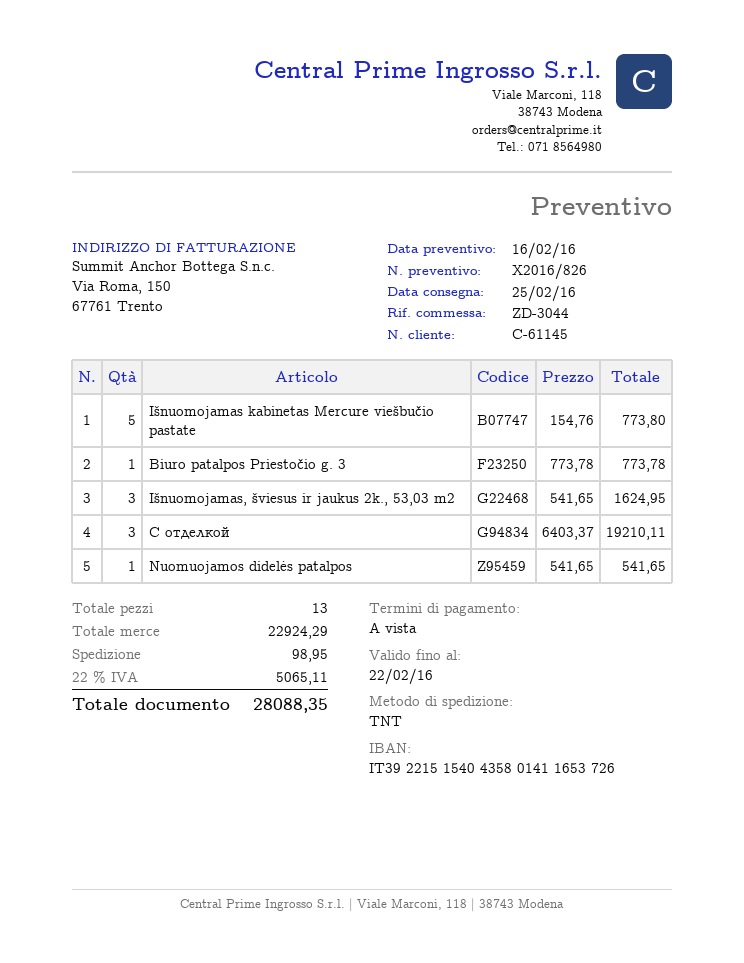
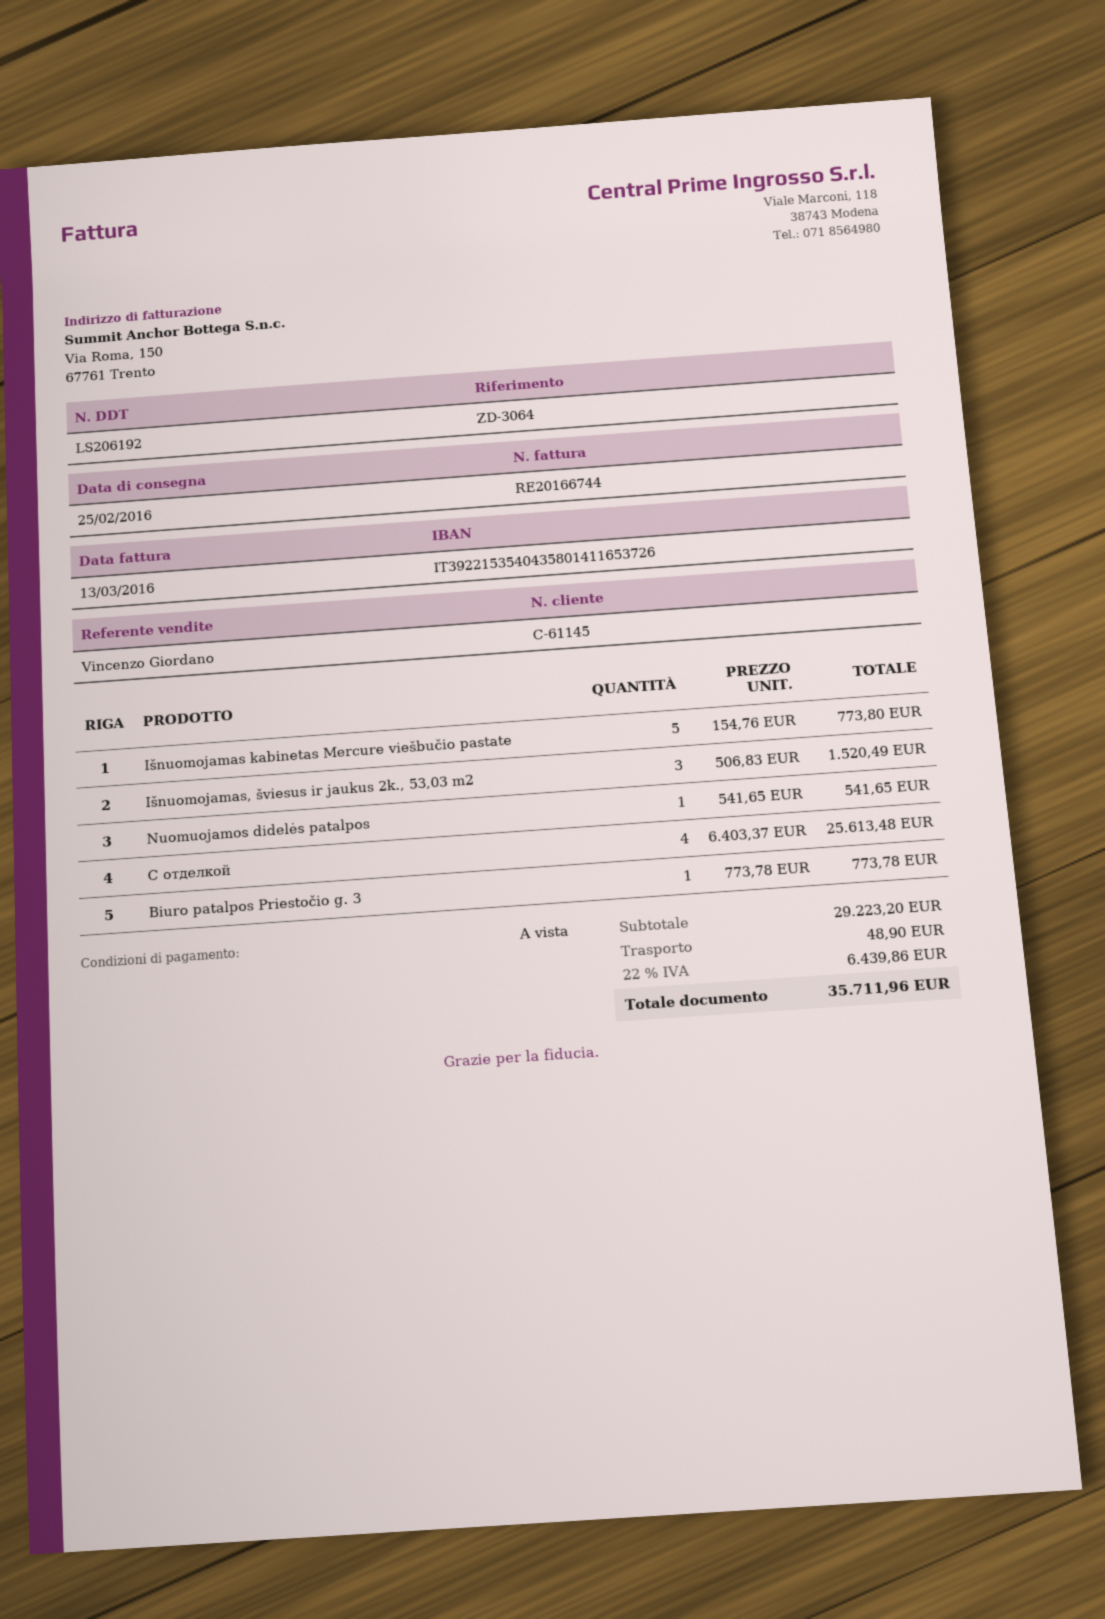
reference: ZD-3044 -> ZD-3064
bank account: IT3922151540435801411653726 -> IT3922153540435801411653726
Išnuomojamas, šviesus ir jaukus 2k., 53,03 m2: 3 x 541.65 = 1624.95 -> 3 x 506.83 = 1520.49
С отделкой: 3 x 6403.37 = 19210.11 -> 4 x 6403.37 = 25613.48
subtotal: 22924.29 -> 29223.20
shipping: 98.95 -> 48.90
tax: 22% = 5065.11 -> 22% = 6439.86
total: 28088.35 -> 35711.96

